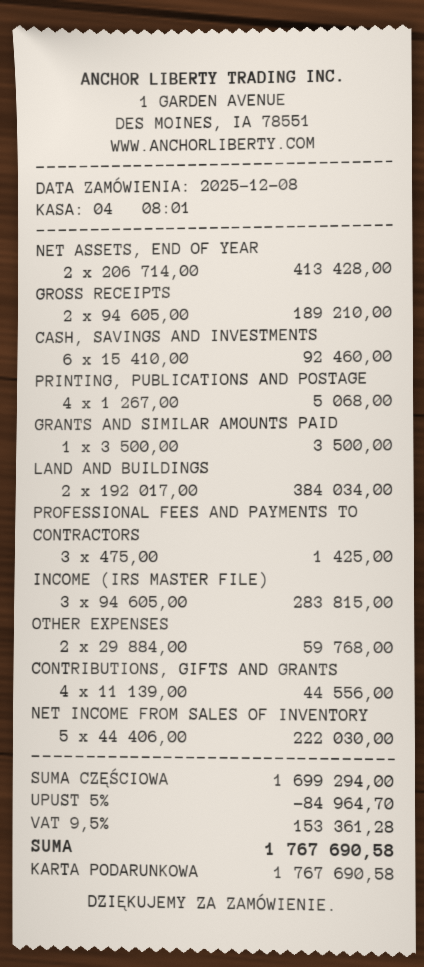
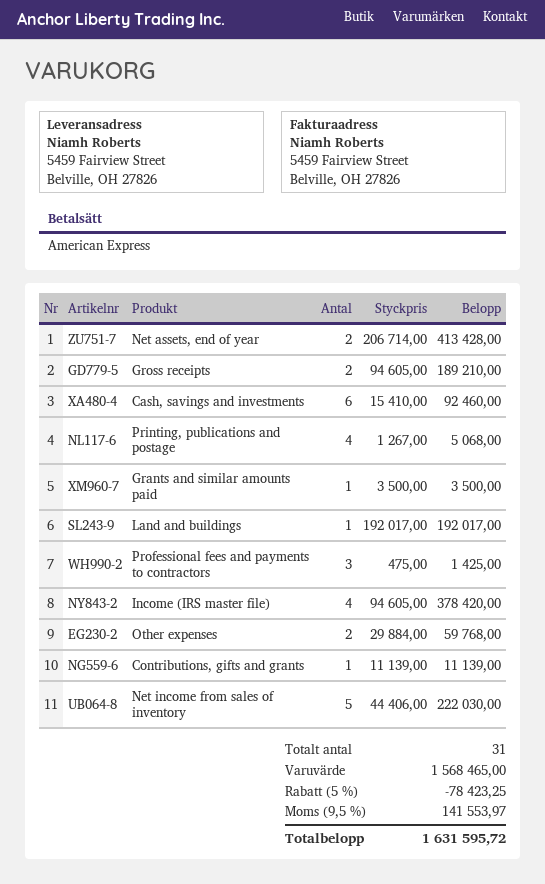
payment method: gift card -> American Express
LAND AND BUILDINGS: 2 x 192017.00 = 384034.00 -> 1 x 192017.00 = 192017.00
INCOME (IRS MASTER FILE): 3 x 94605.00 = 283815.00 -> 4 x 94605.00 = 378420.00
CONTRIBUTIONS, GIFTS AND GRANTS: 4 x 11139.00 = 44556.00 -> 1 x 11139.00 = 11139.00
subtotal: 1699294.00 -> 1568465.00
discount: 5% = 84964.70 -> 5% = 78423.25
tax: 9.5% = 153361.28 -> 9.5% = 141553.97
total: 1767690.58 -> 1631595.72

